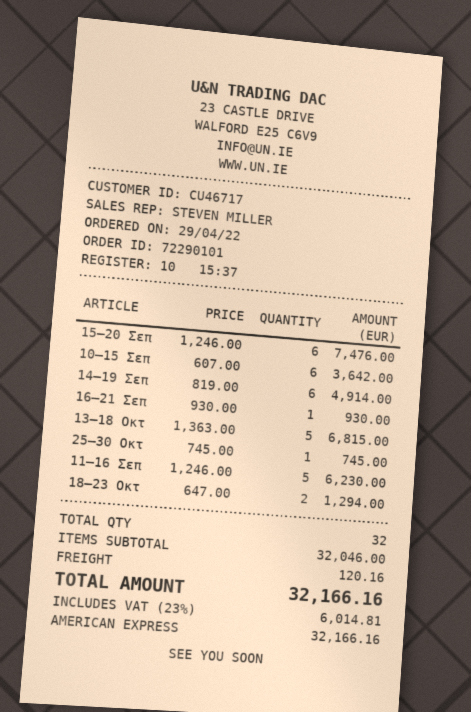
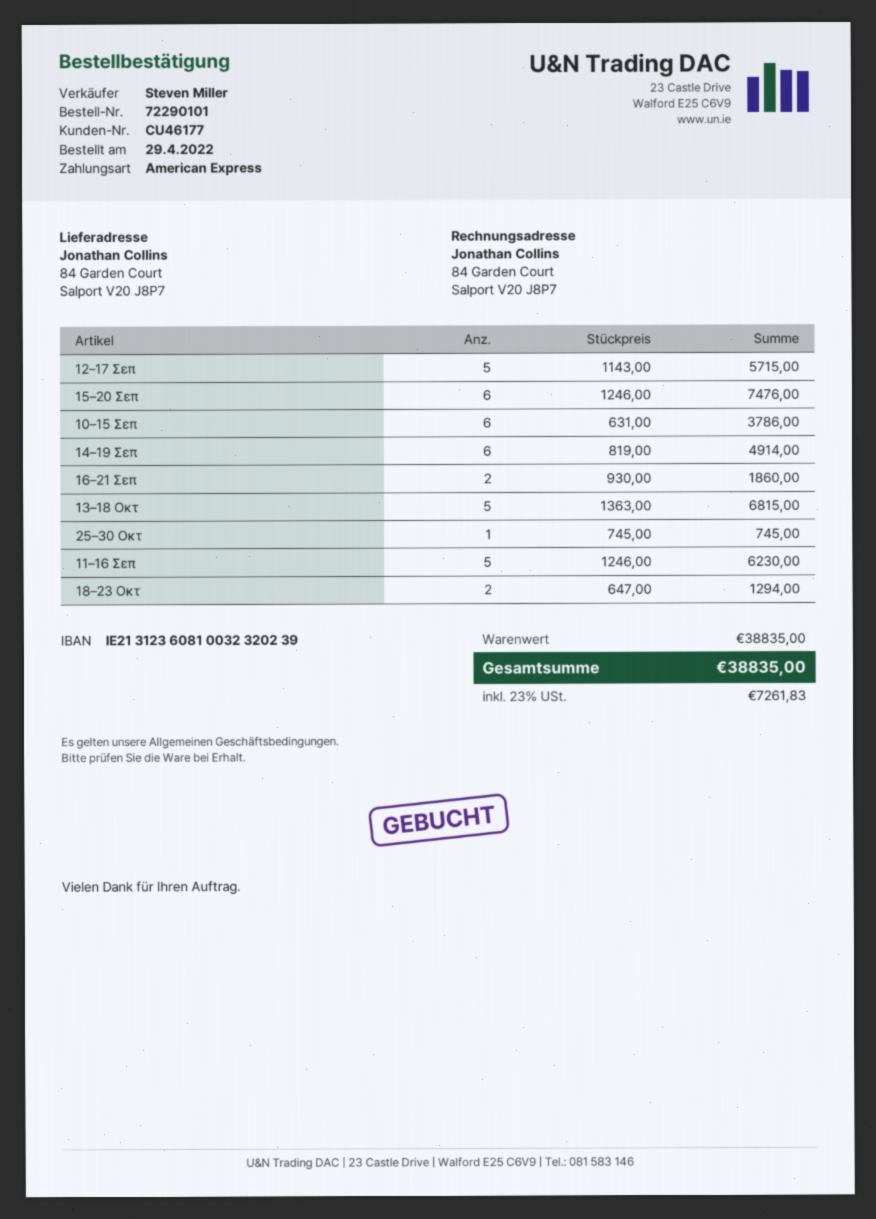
customer number: CU46717 -> CU46177
10–15 Σεπ: 6 x 607.00 = 3642.00 -> 6 x 631.00 = 3786.00
16–21 Σεπ: 1 x 930.00 = 930.00 -> 2 x 930.00 = 1860.00
12–17 Σεπ: none -> 5 x 1143.00 = 5715.00
subtotal: 32046.00 -> 38835.00
shipping: 120.16 -> none
tax: 23% = 6014.81 -> 23% = 7261.83
total: 32166.16 -> 38835.00

